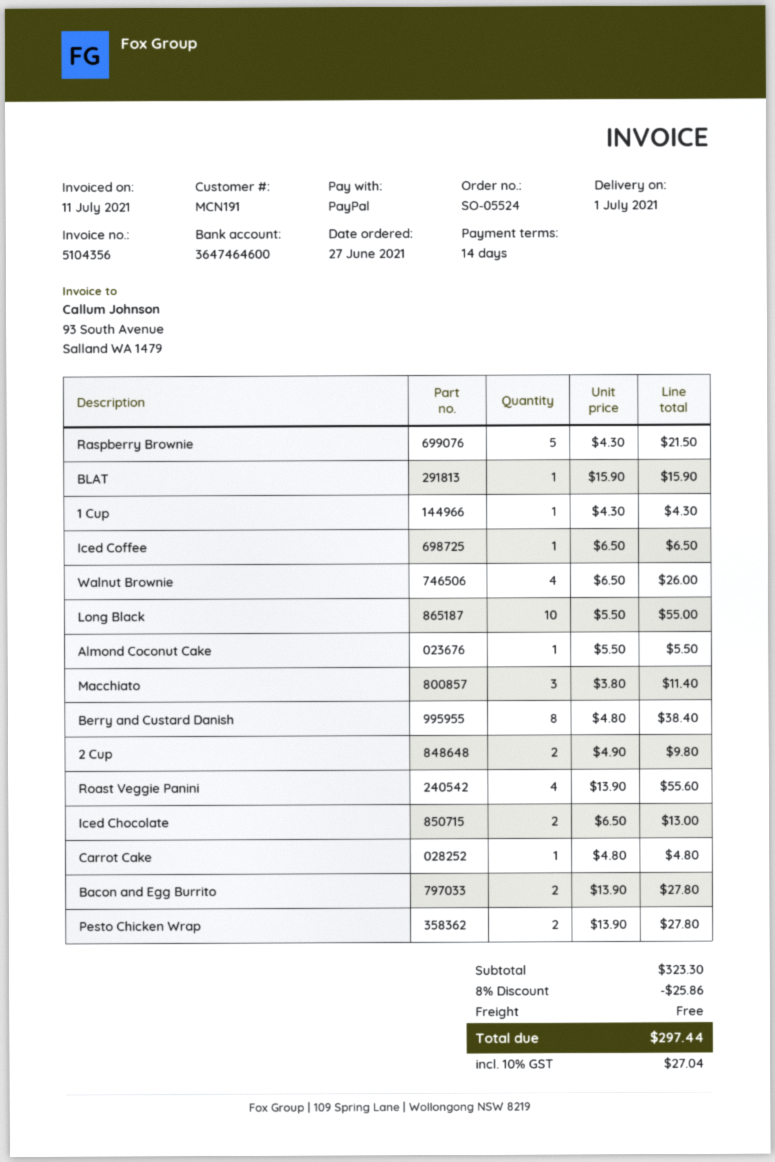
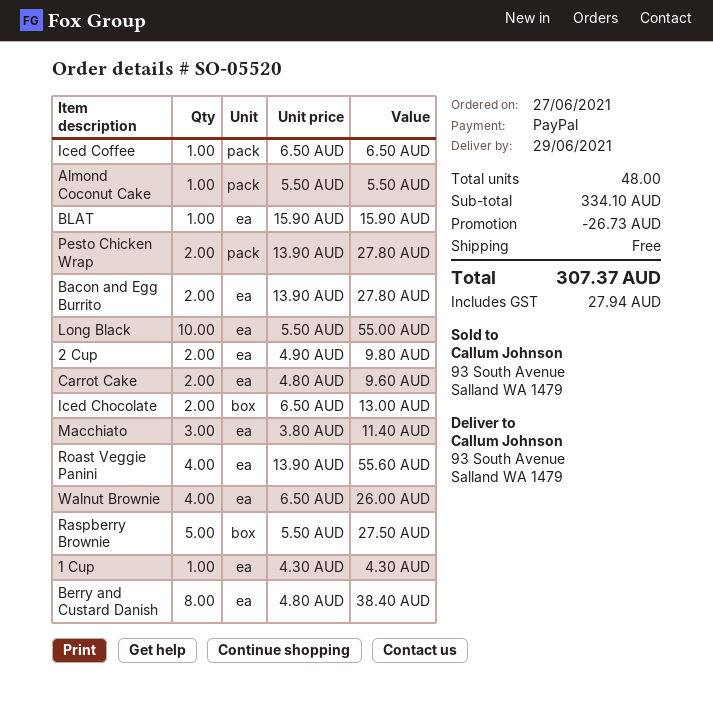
order number: SO-05524 -> SO-05520
delivery date: 2021-07-01 -> 2021-06-29
Raspberry Brownie: 5 x 4.30 = 21.50 -> 5 x 5.50 = 27.50
Carrot Cake: 1 x 4.80 = 4.80 -> 2 x 4.80 = 9.60
subtotal: 323.30 -> 334.10
discount: 25.86 -> 26.73
tax: 27.04 -> 27.94
total: 297.44 -> 307.37

